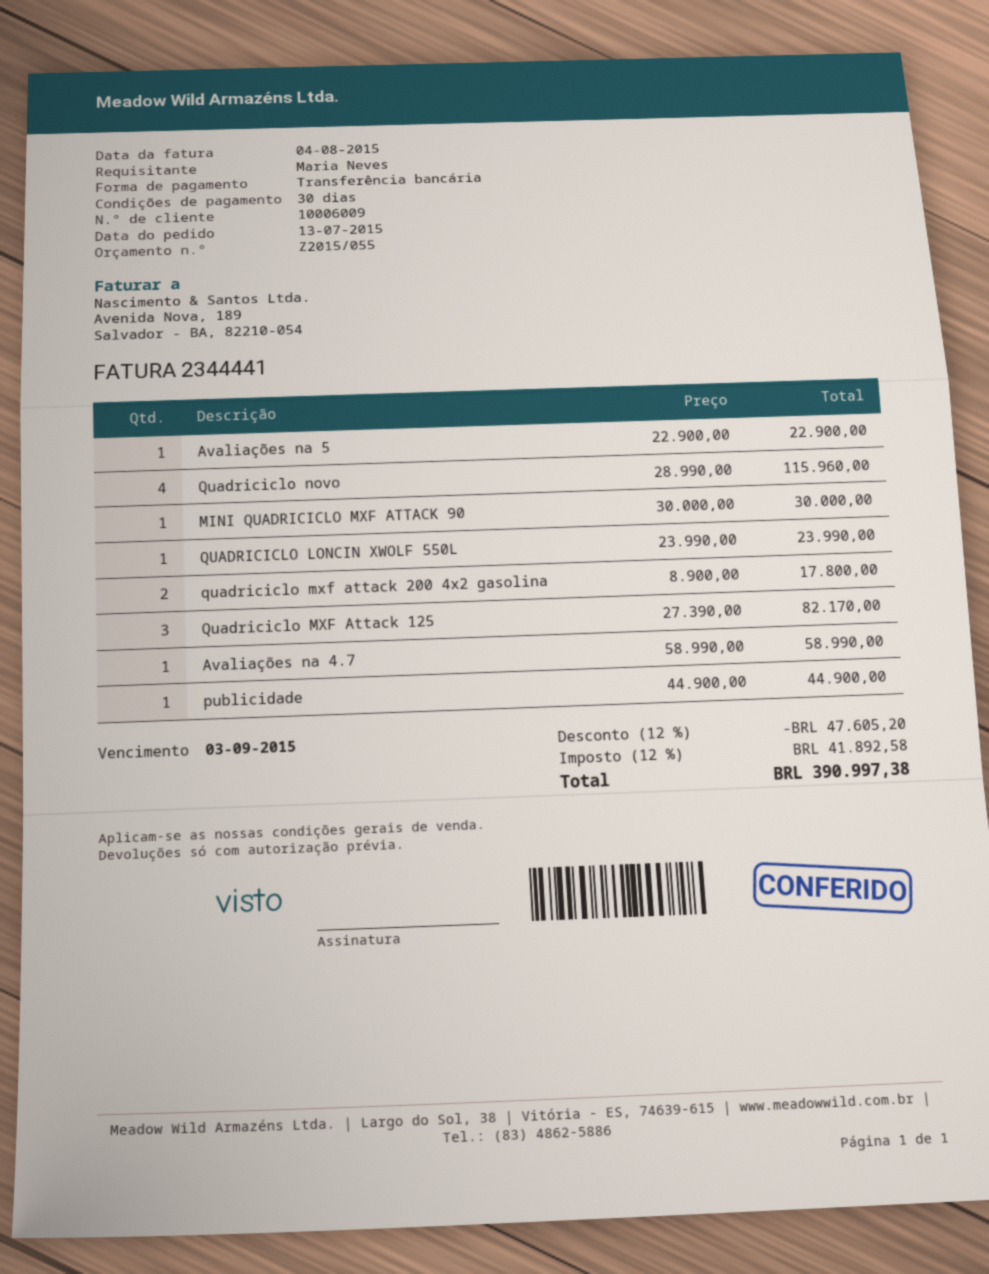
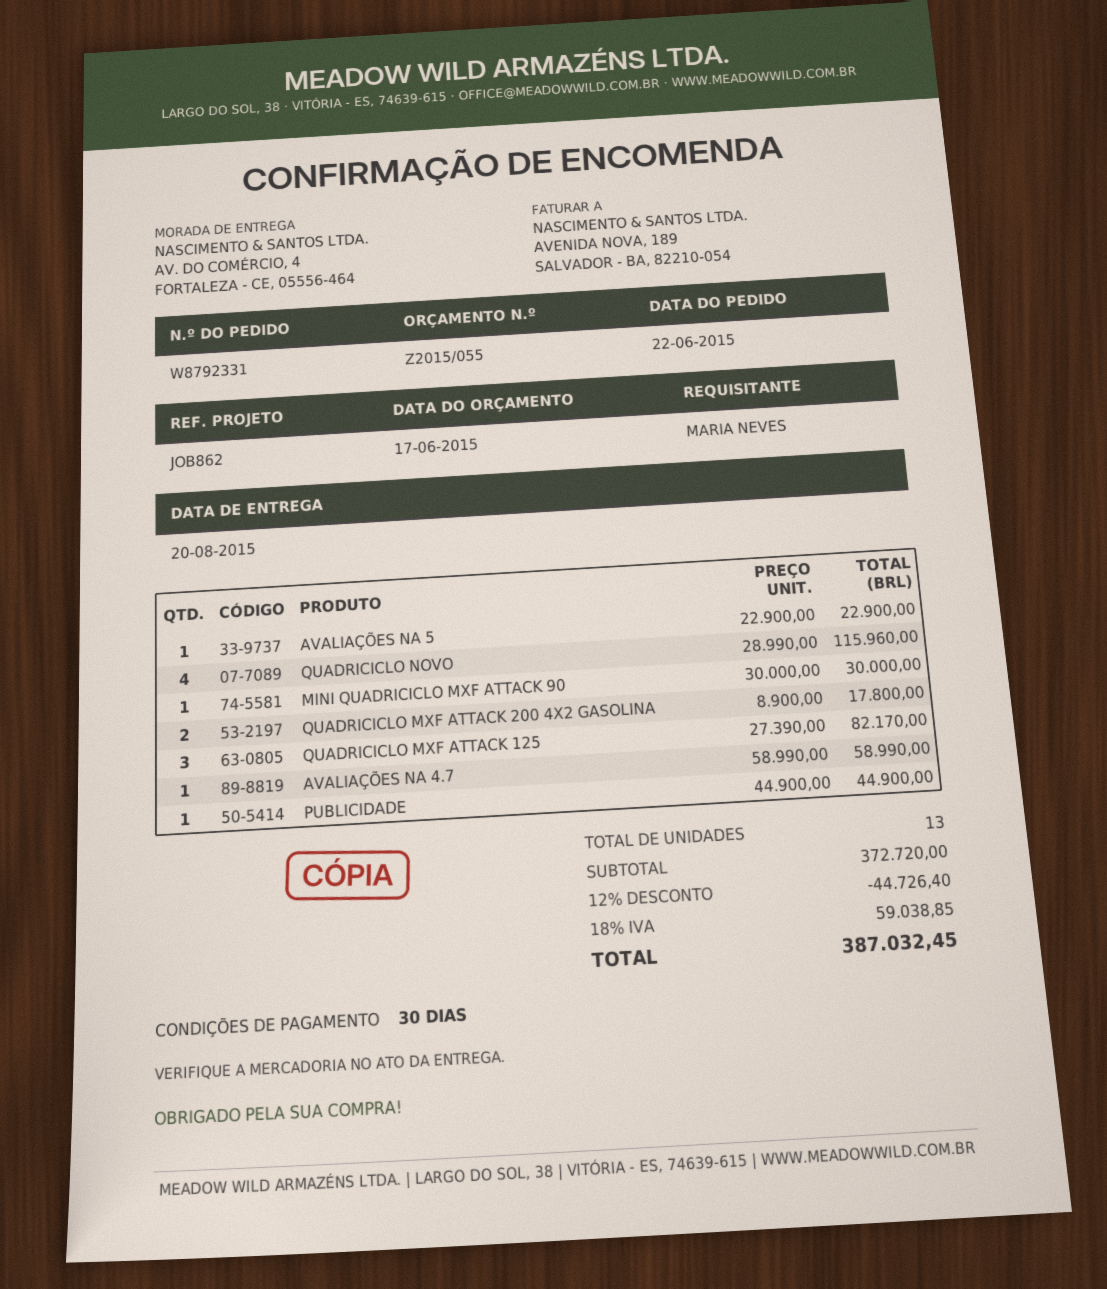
order date: 2015-07-13 -> 2015-06-22
QUADRICICLO LONCIN XWOLF 550L: 1 x 23990.00 = 23990.00 -> none
discount: 12% = 47605.20 -> 12% = 44726.40
tax: 12% = 41892.58 -> 18% = 59038.85
total: 390997.38 -> 387032.45

